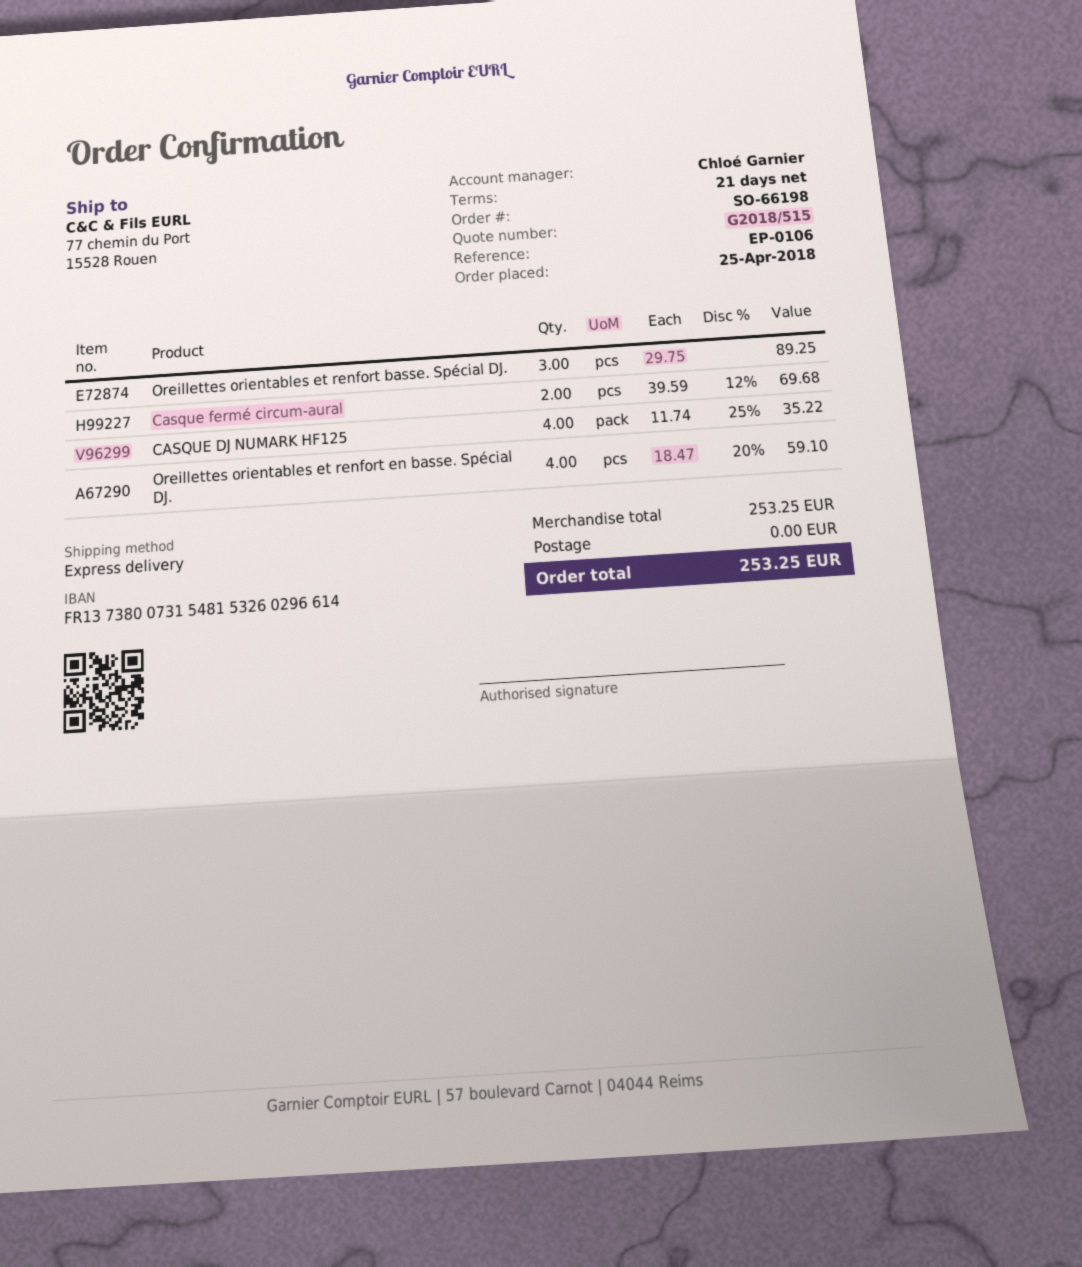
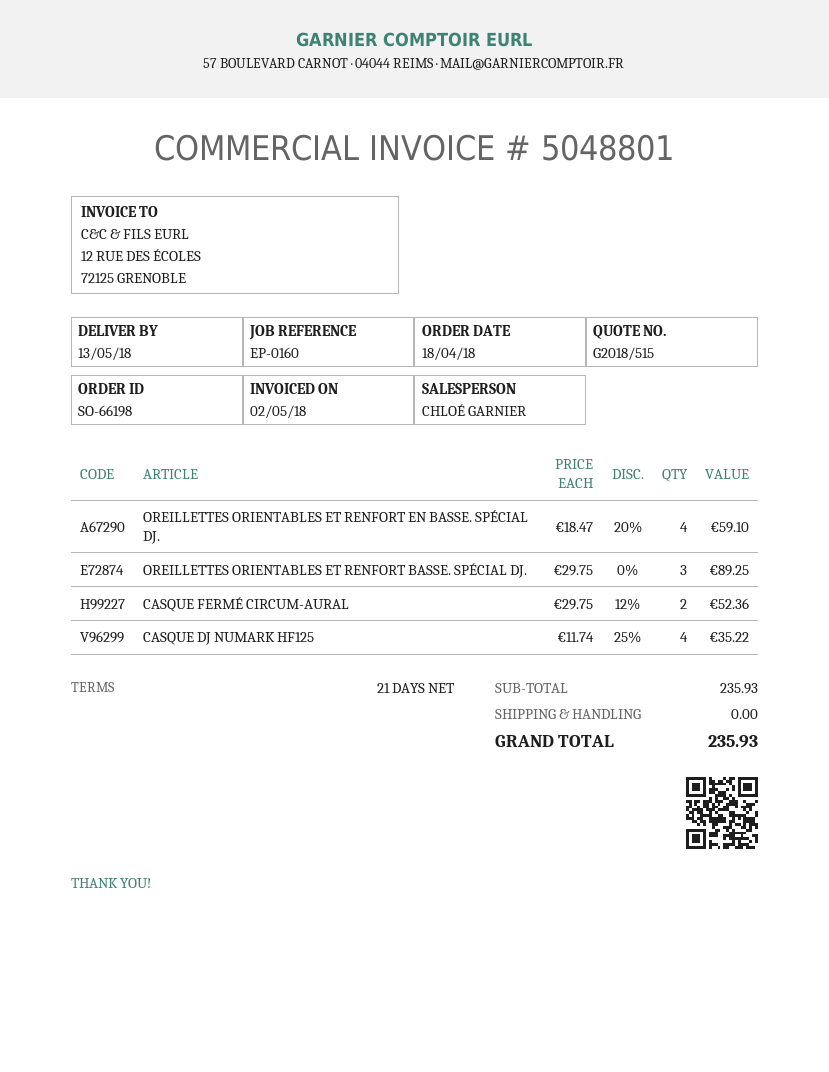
order date: 2018-04-25 -> 2018-04-18
reference: EP-0106 -> EP-0160
Casque fermé circum-aural: 2 x 39.59 - 12% = 69.68 -> 2 x 29.75 - 12% = 52.36
subtotal: 253.25 -> 235.93
total: 253.25 -> 235.93

